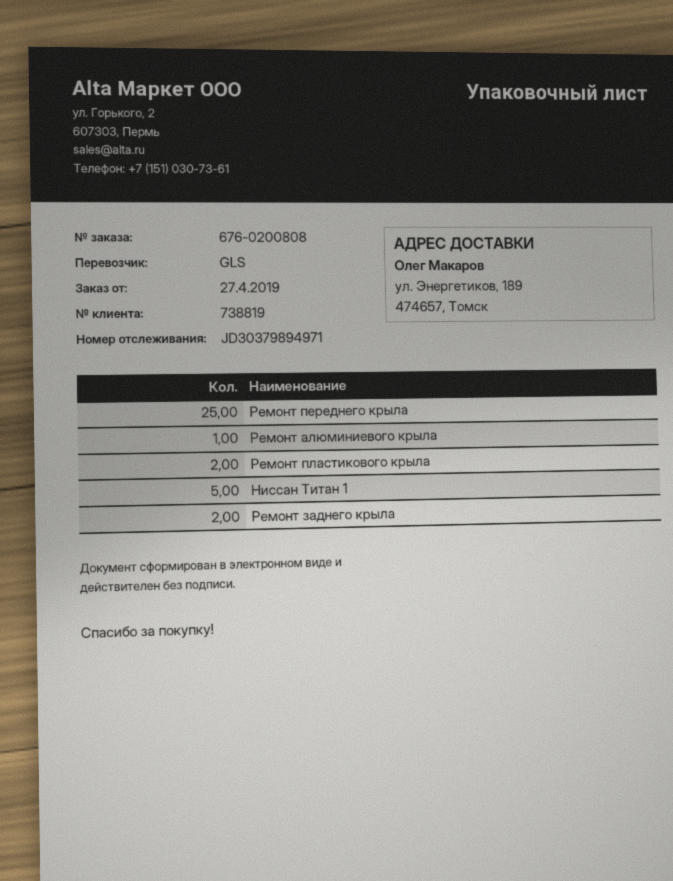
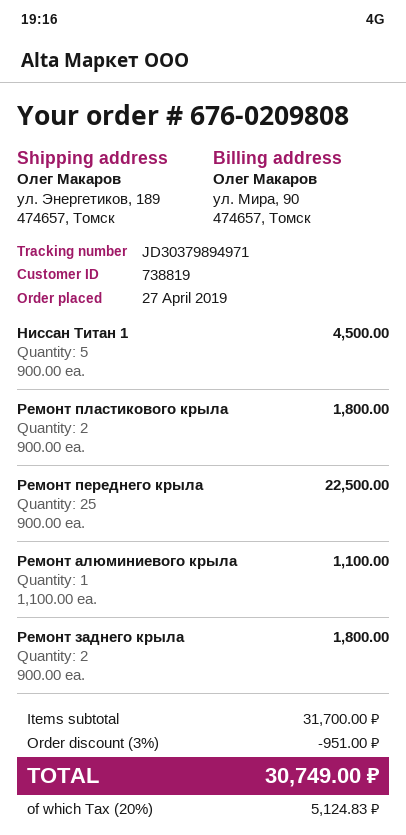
order number: 676-0200808 -> 676-0209808

